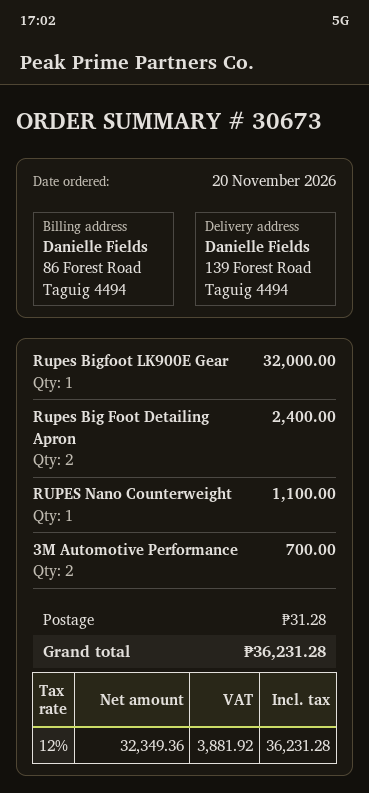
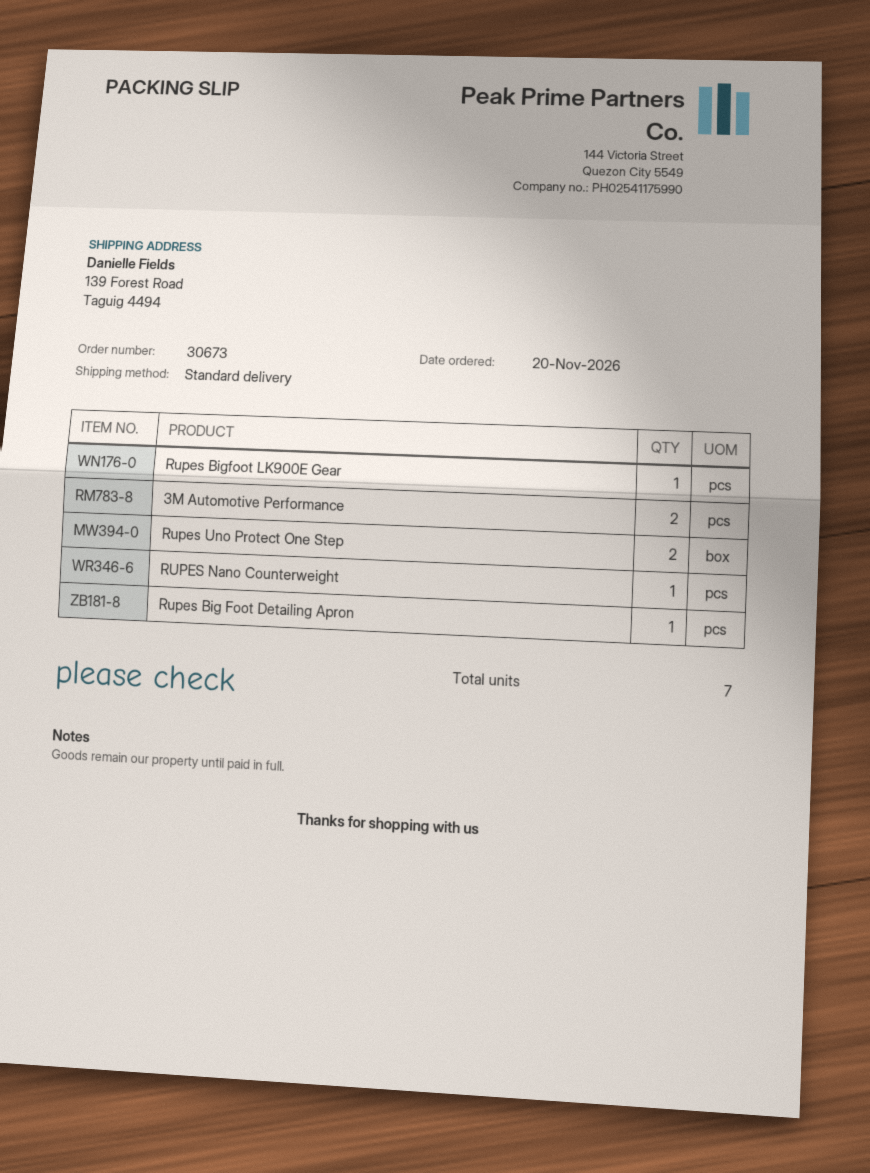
Rupes Big Foot Detailing Apron: 2 -> 1
Rupes Uno Protect One Step: none -> 2

